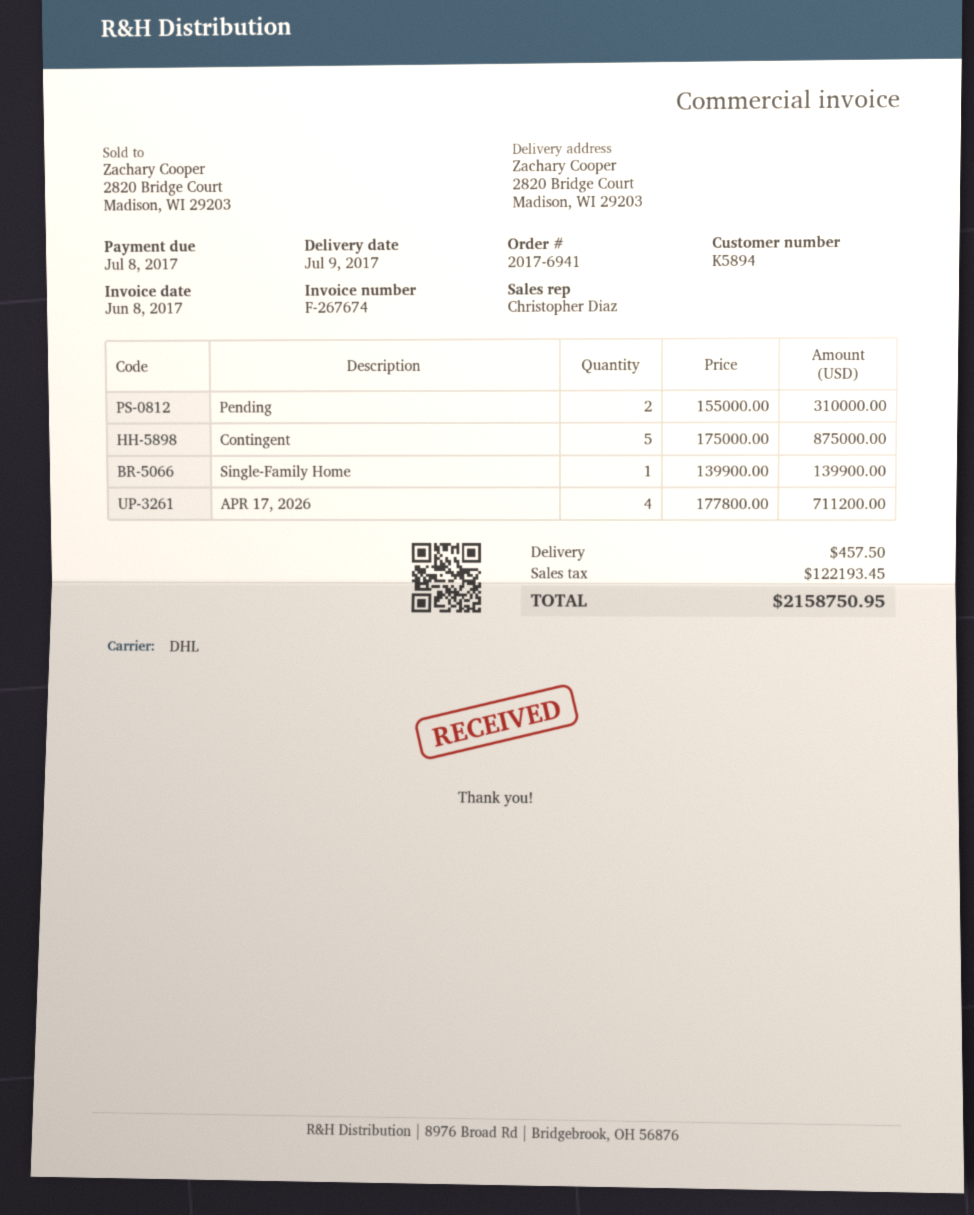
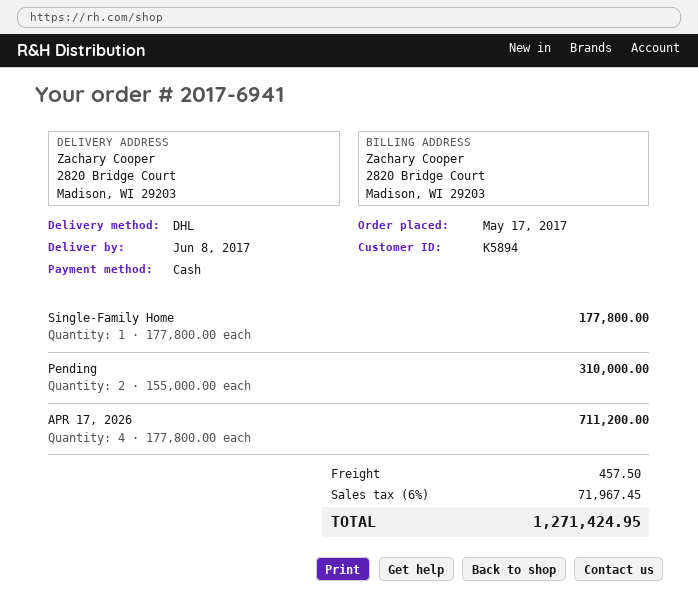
delivery date: 2017-07-09 -> 2017-06-08
Contingent: 5 x 175000.00 = 875000.00 -> none
Single-Family Home: 1 x 139900.00 = 139900.00 -> 1 x 177800.00 = 177800.00
tax: 122193.45 -> 71967.45
total: 2158750.95 -> 1271424.95

